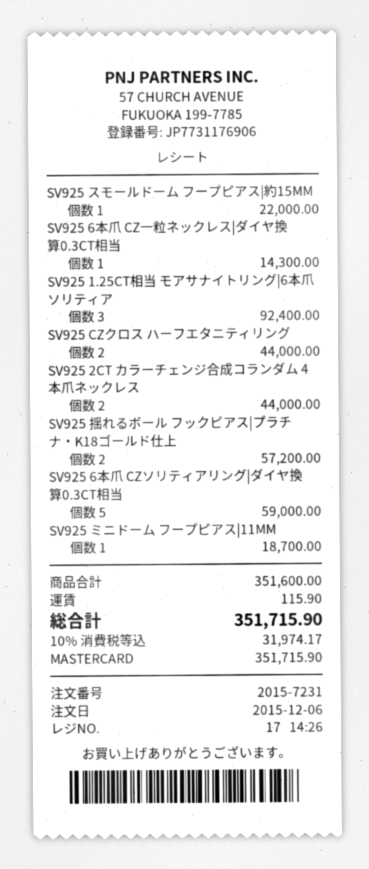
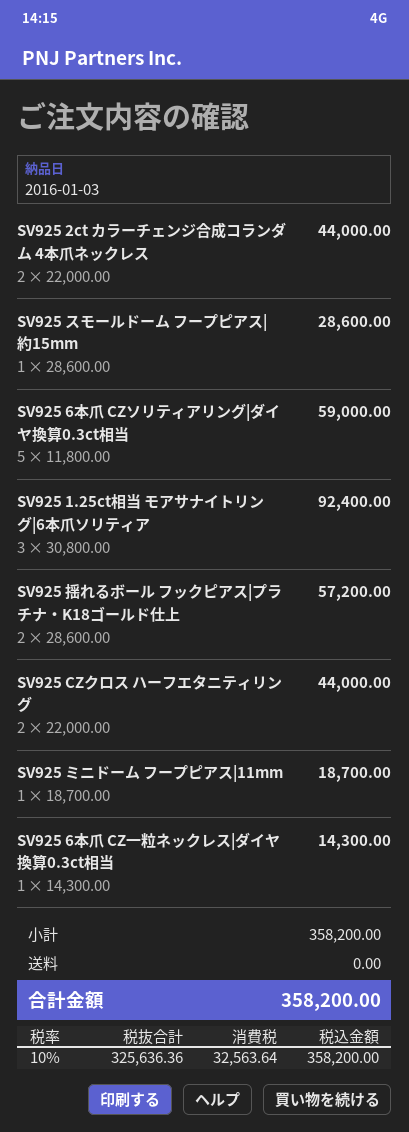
SV925 スモールドーム フープピアス|約15MM: 1 for 22000.00 -> 1 for 28600.00
subtotal: 351600.00 -> 358200.00
shipping: 115.90 -> 0.00
tax: 10% = 31974.17 -> 10% = 32563.64
total: 351715.90 -> 358200.00

